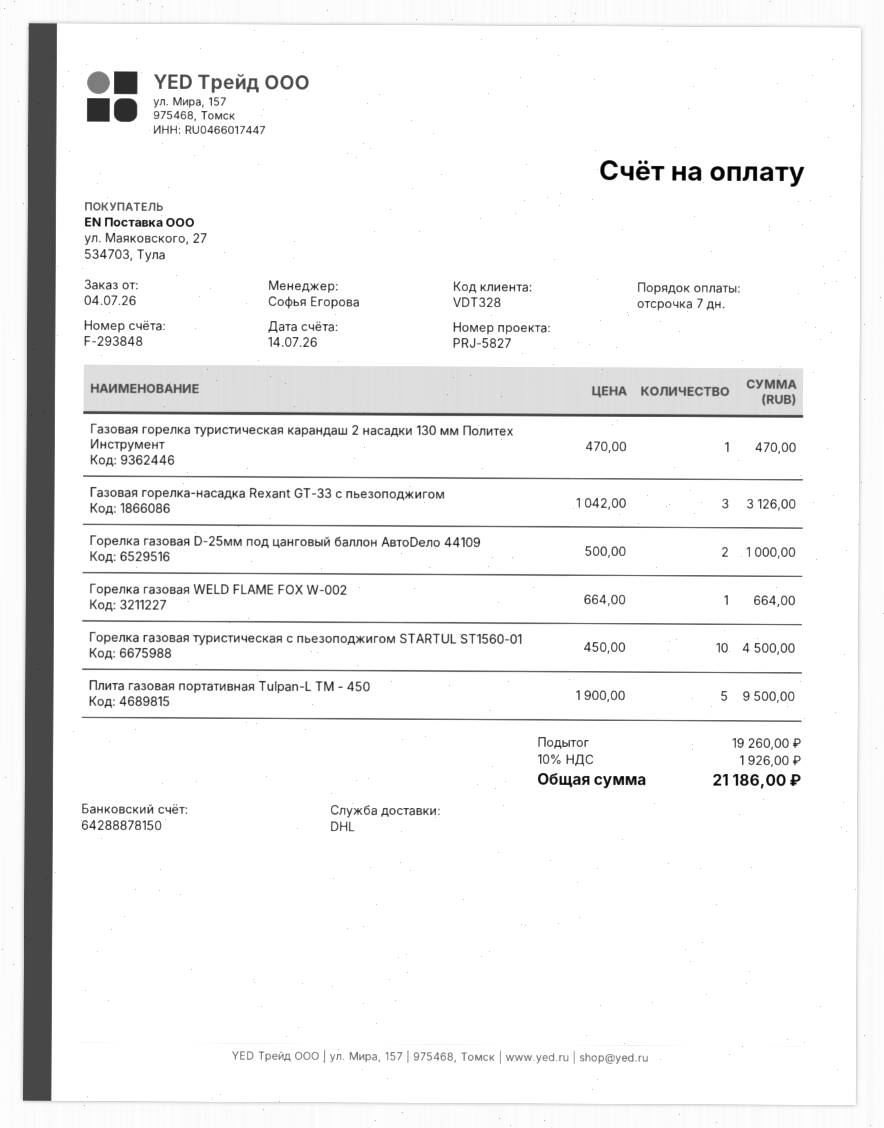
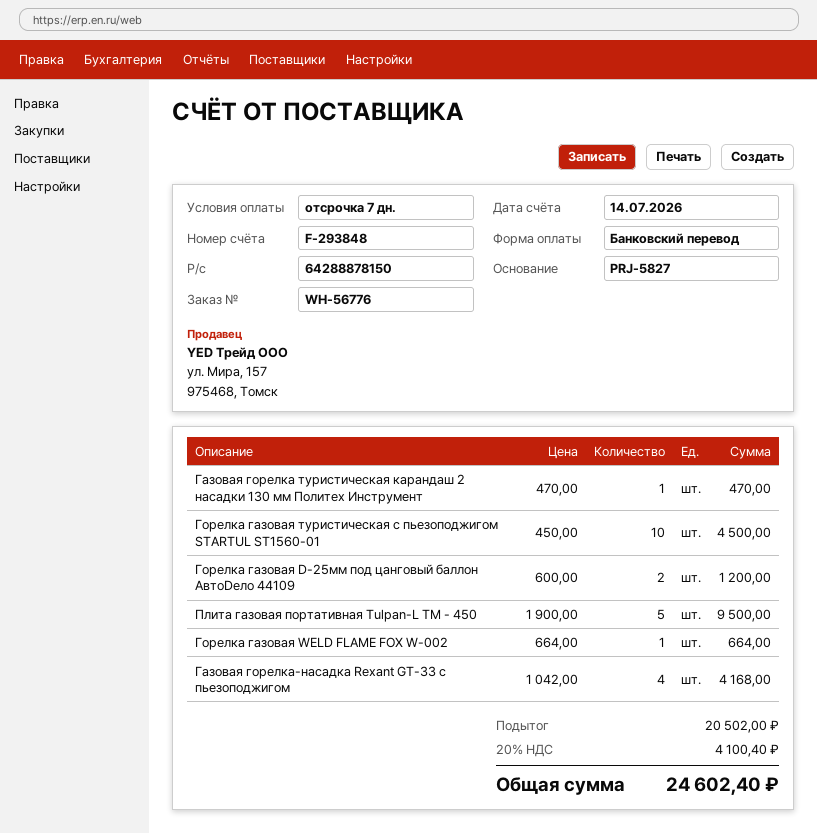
Газовая горелка-насадка Rexant GT-33 с пьезоподжигом: 3 x 1042.00 = 3126.00 -> 4 x 1042.00 = 4168.00
Горелка газовая D-25мм под цанговый баллон АвтоDело 44109: 2 x 500.00 = 1000.00 -> 2 x 600.00 = 1200.00
subtotal: 19260.00 -> 20502.00
tax: 10% = 1926.00 -> 20% = 4100.40
total: 21186.00 -> 24602.40

